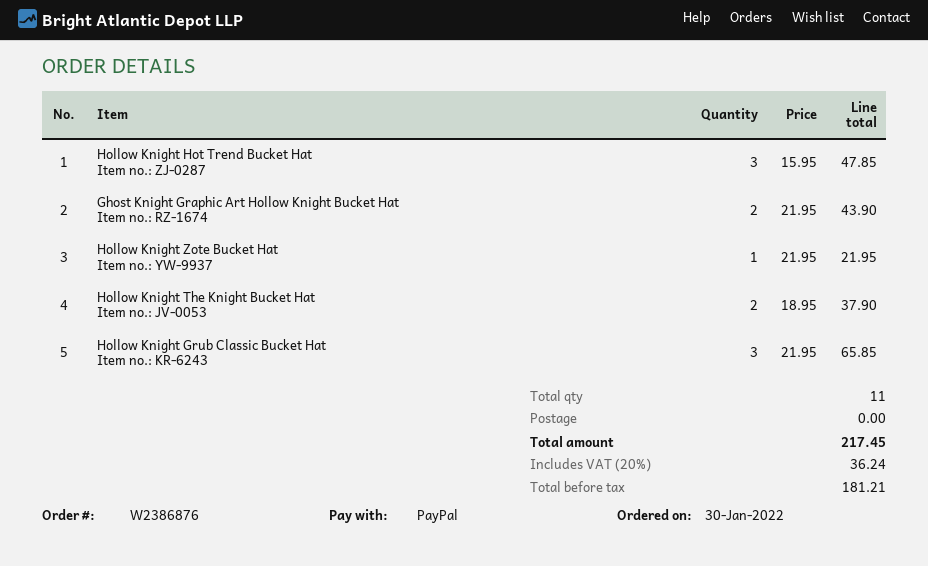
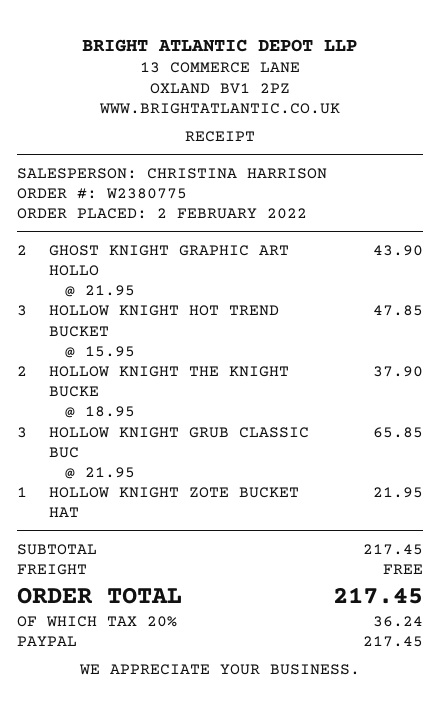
order number: W2386876 -> W2380775
order date: 2022-01-30 -> 2022-02-02

